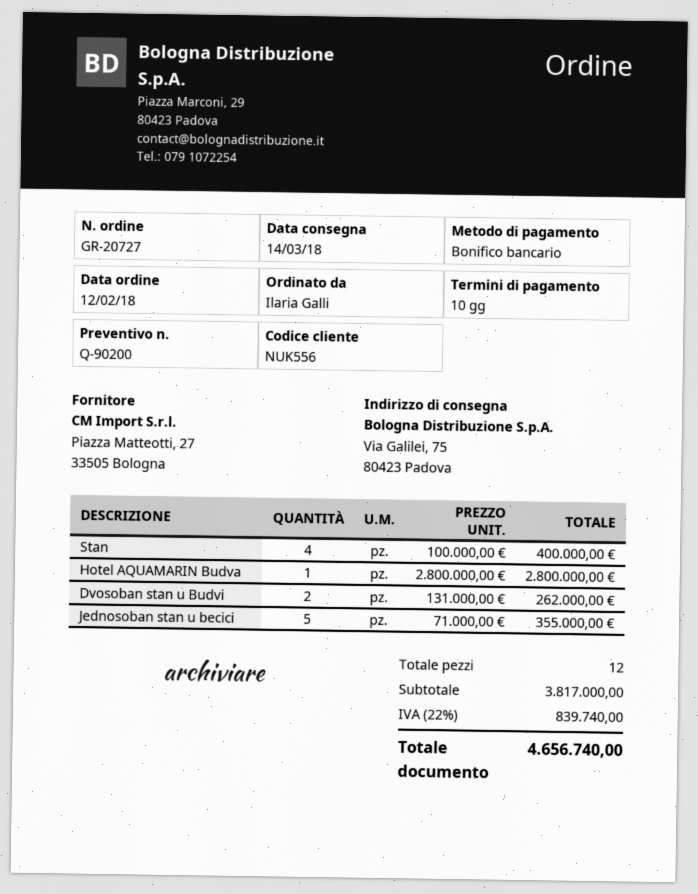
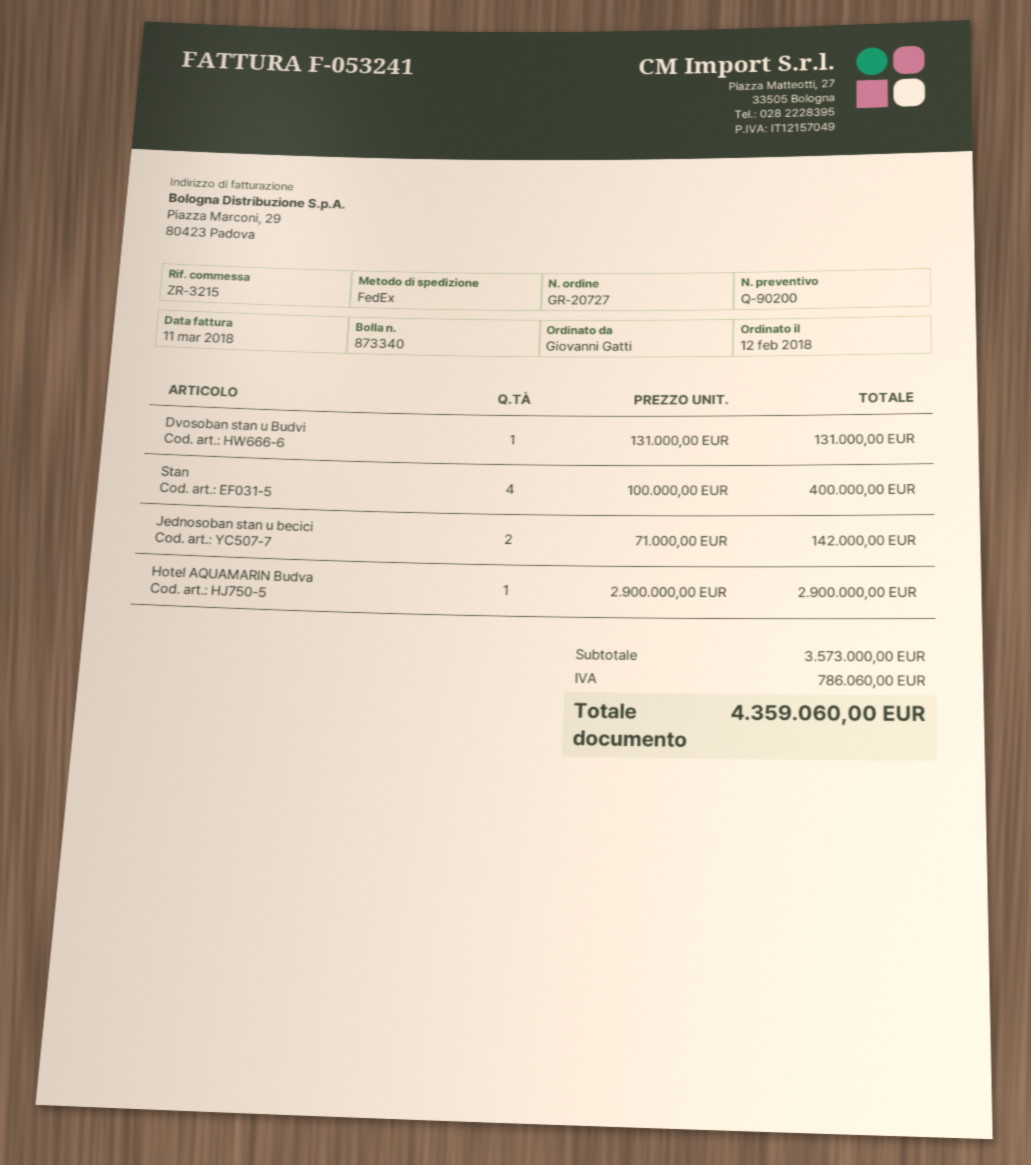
ordered by: Ilaria Galli -> Giovanni Gatti
Hotel AQUAMARIN Budva: 1 x 2800000.00 = 2800000.00 -> 1 x 2900000.00 = 2900000.00
Dvosoban stan u Budvi: 2 x 131000.00 = 262000.00 -> 1 x 131000.00 = 131000.00
Jednosoban stan u becici: 5 x 71000.00 = 355000.00 -> 2 x 71000.00 = 142000.00
subtotal: 3817000.00 -> 3573000.00
tax: 839740.00 -> 786060.00
total: 4656740.00 -> 4359060.00

